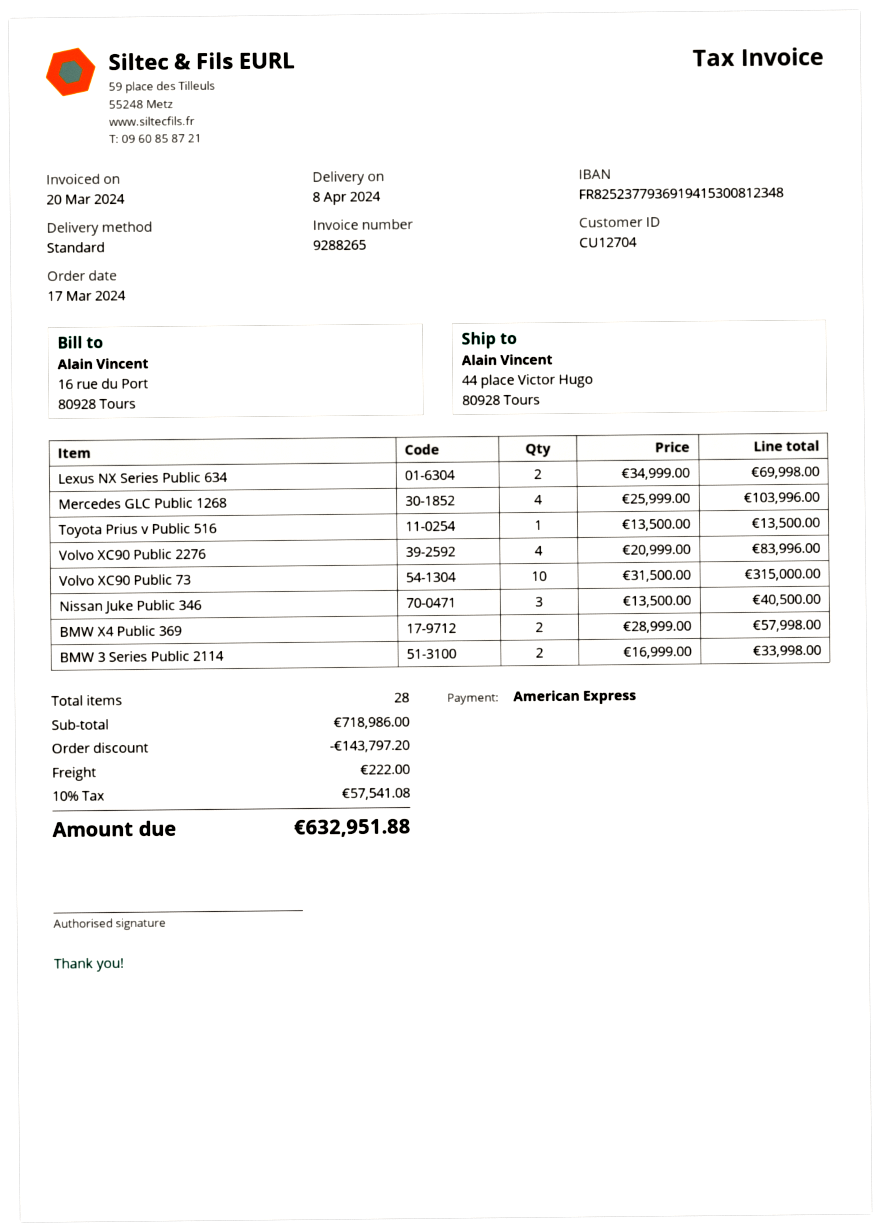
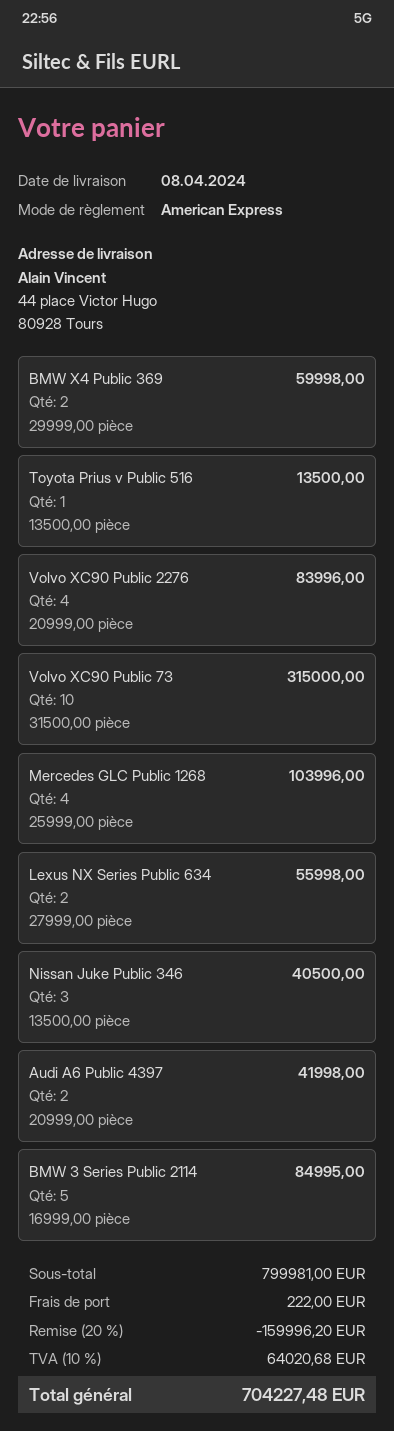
Lexus NX Series Public 634: 2 x 34999.00 = 69998.00 -> 2 x 27999.00 = 55998.00
BMW X4 Public 369: 2 x 28999.00 = 57998.00 -> 2 x 29999.00 = 59998.00
BMW 3 Series Public 2114: 2 x 16999.00 = 33998.00 -> 5 x 16999.00 = 84995.00
Audi A6 Public 4397: none -> 2 x 20999.00 = 41998.00
subtotal: 718986.00 -> 799981.00
discount: 143797.20 -> 159996.20
tax: 10% = 57541.08 -> 10% = 64020.68
total: 632951.88 -> 704227.48

